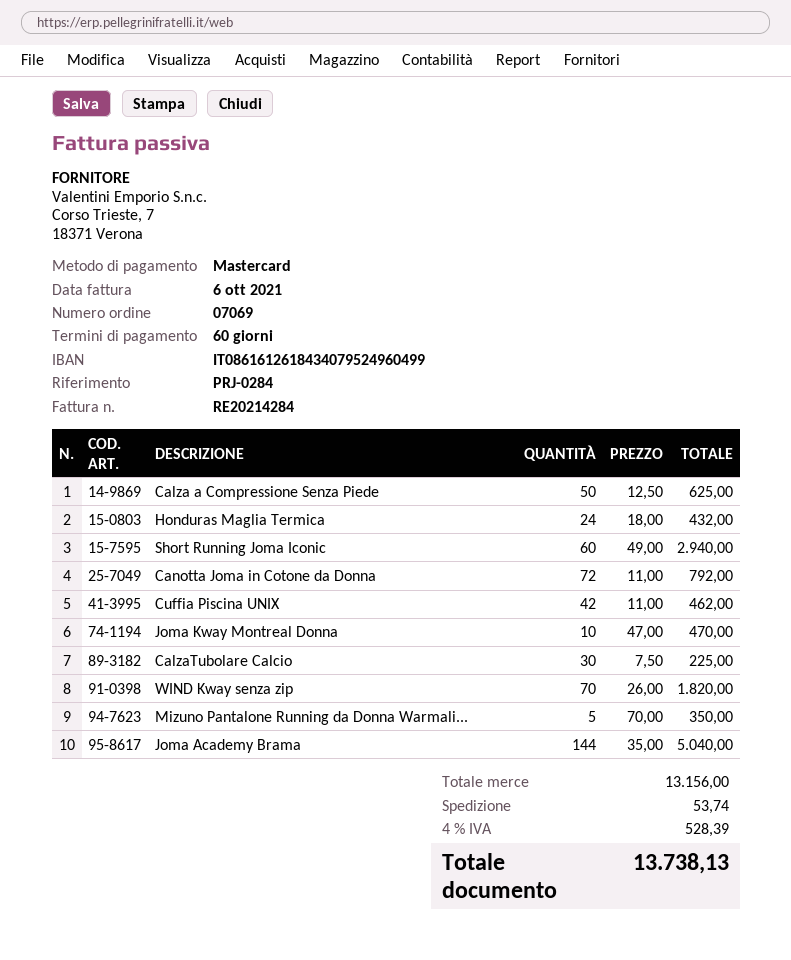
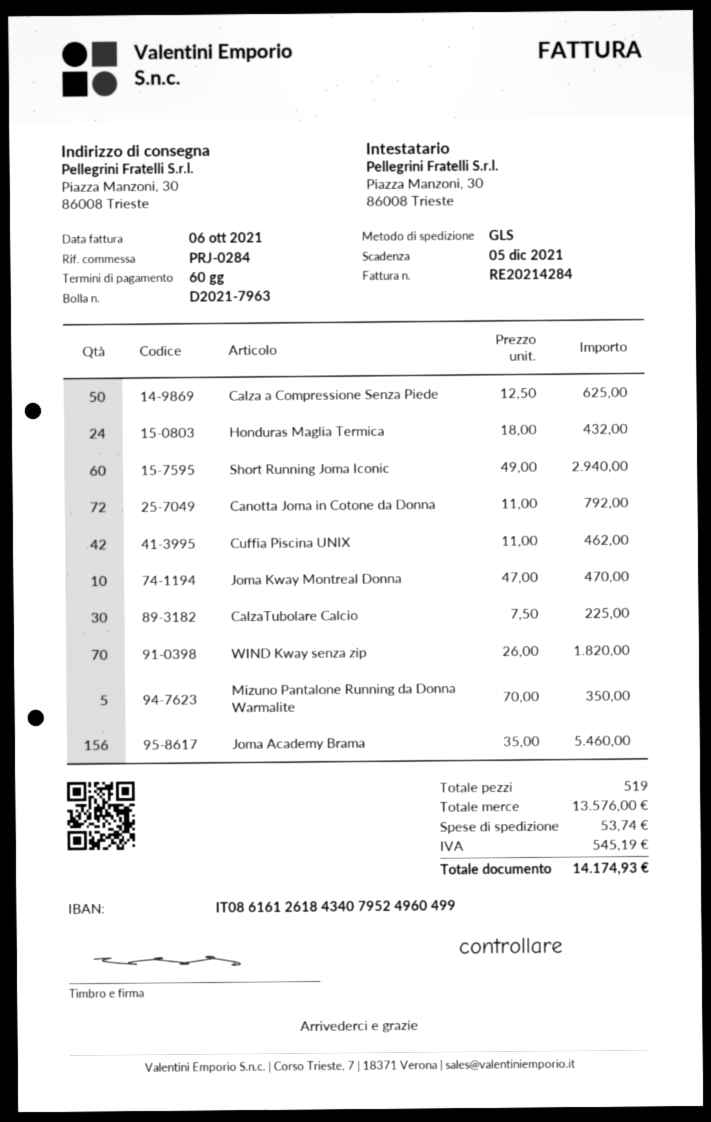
Joma Academy Brama: 144 x 35.00 = 5040.00 -> 156 x 35.00 = 5460.00
subtotal: 13156.00 -> 13576.00
tax: 528.39 -> 545.19
total: 13738.13 -> 14174.93

